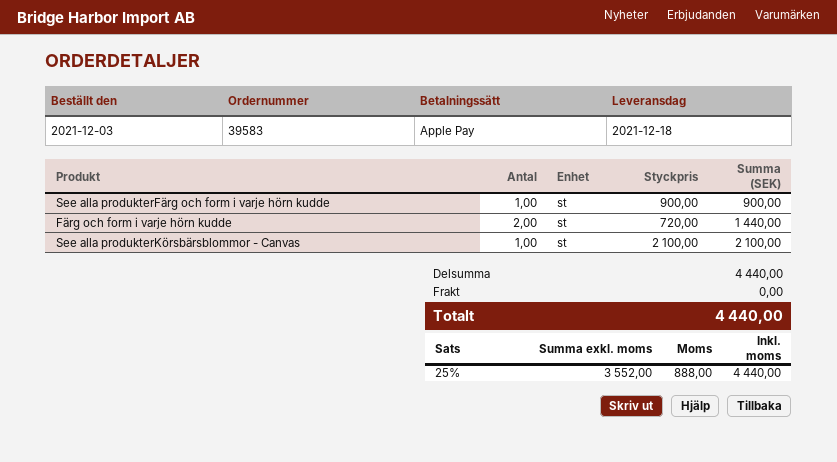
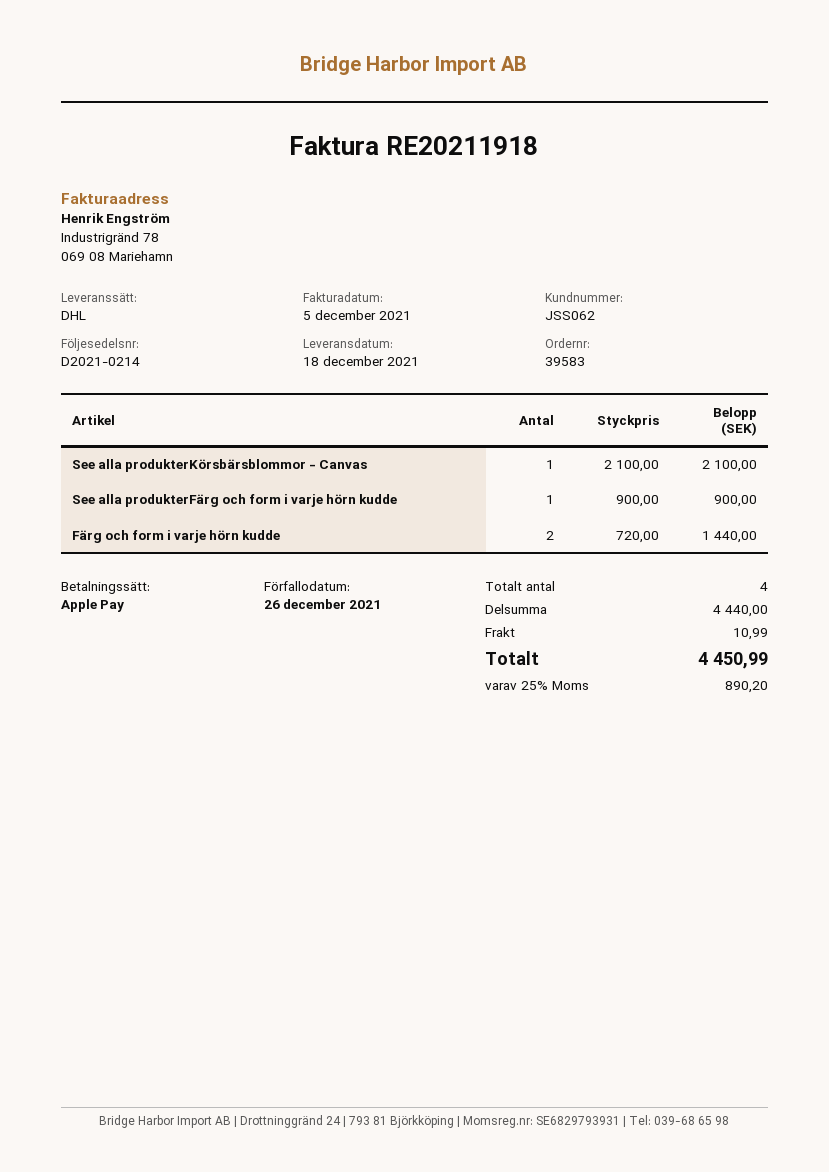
shipping: 0.00 -> 10.99
tax: 25% = 888.00 -> 25% = 890.20
total: 4440.00 -> 4450.99

